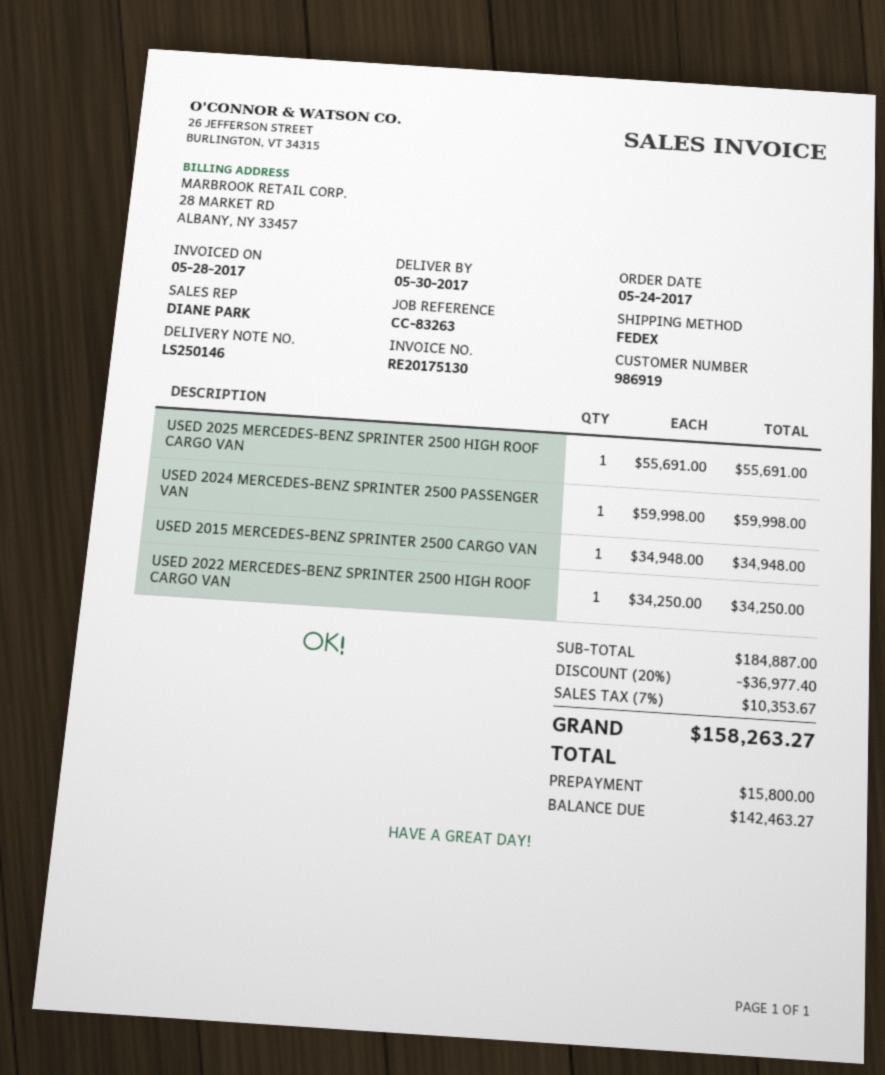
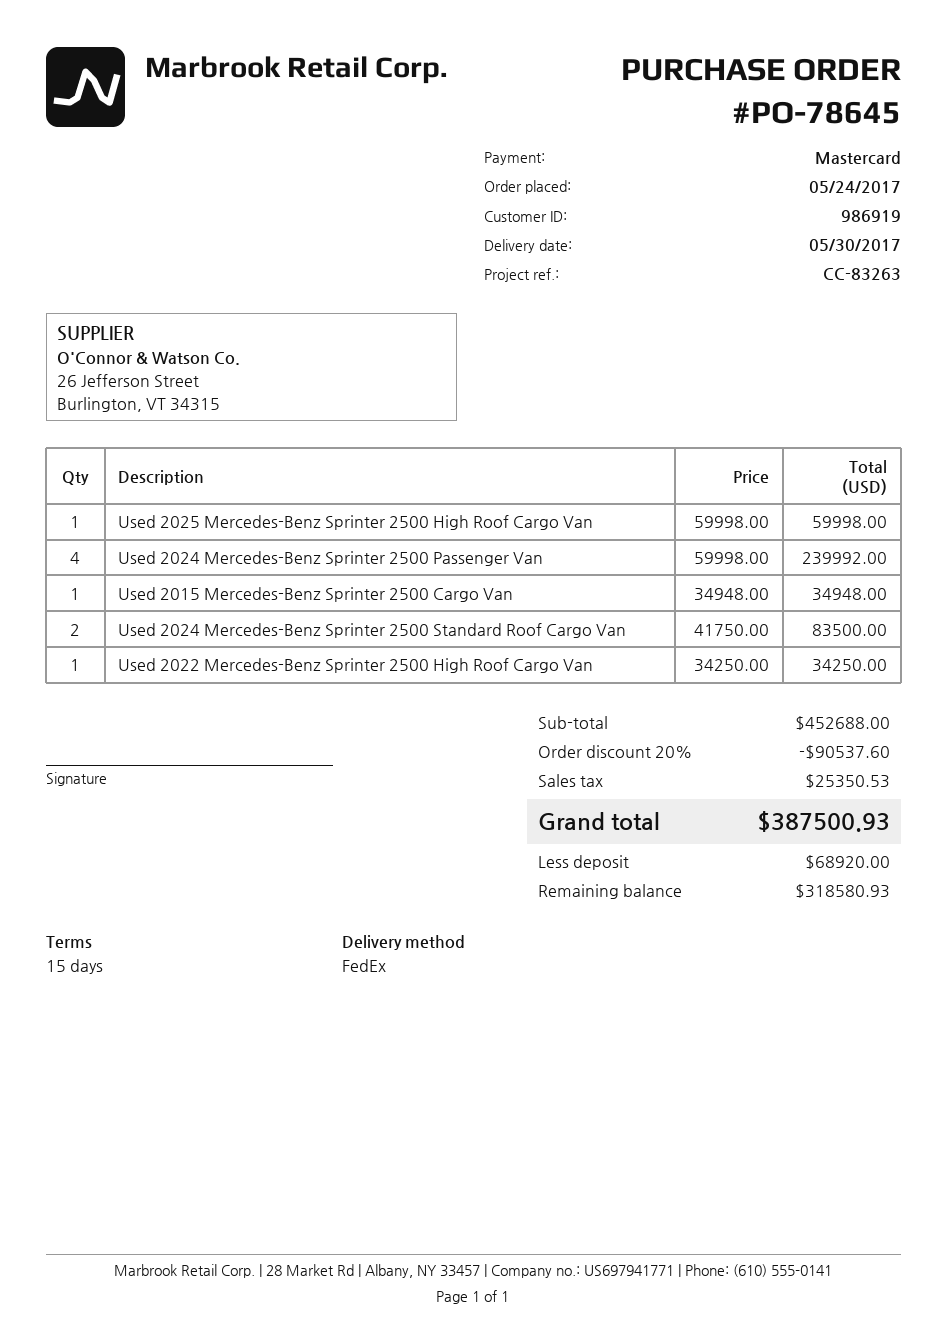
USED 2025 MERCEDES-BENZ SPRINTER 2500 HIGH ROOF CARGO VAN: 1 x 55691.00 = 55691.00 -> 1 x 59998.00 = 59998.00
USED 2024 MERCEDES-BENZ SPRINTER 2500 PASSENGER VAN: 1 x 59998.00 = 59998.00 -> 4 x 59998.00 = 239992.00
Used 2024 Mercedes-Benz Sprinter 2500 Standard Roof Cargo Van: none -> 2 x 41750.00 = 83500.00
subtotal: 184887.00 -> 452688.00
discount: 20% = 36977.40 -> 20% = 90537.60
tax: 10353.67 -> 25350.53
total: 158263.27 -> 387500.93
deposit: 15800.00 -> 68920.00
balance: 142463.27 -> 318580.93

